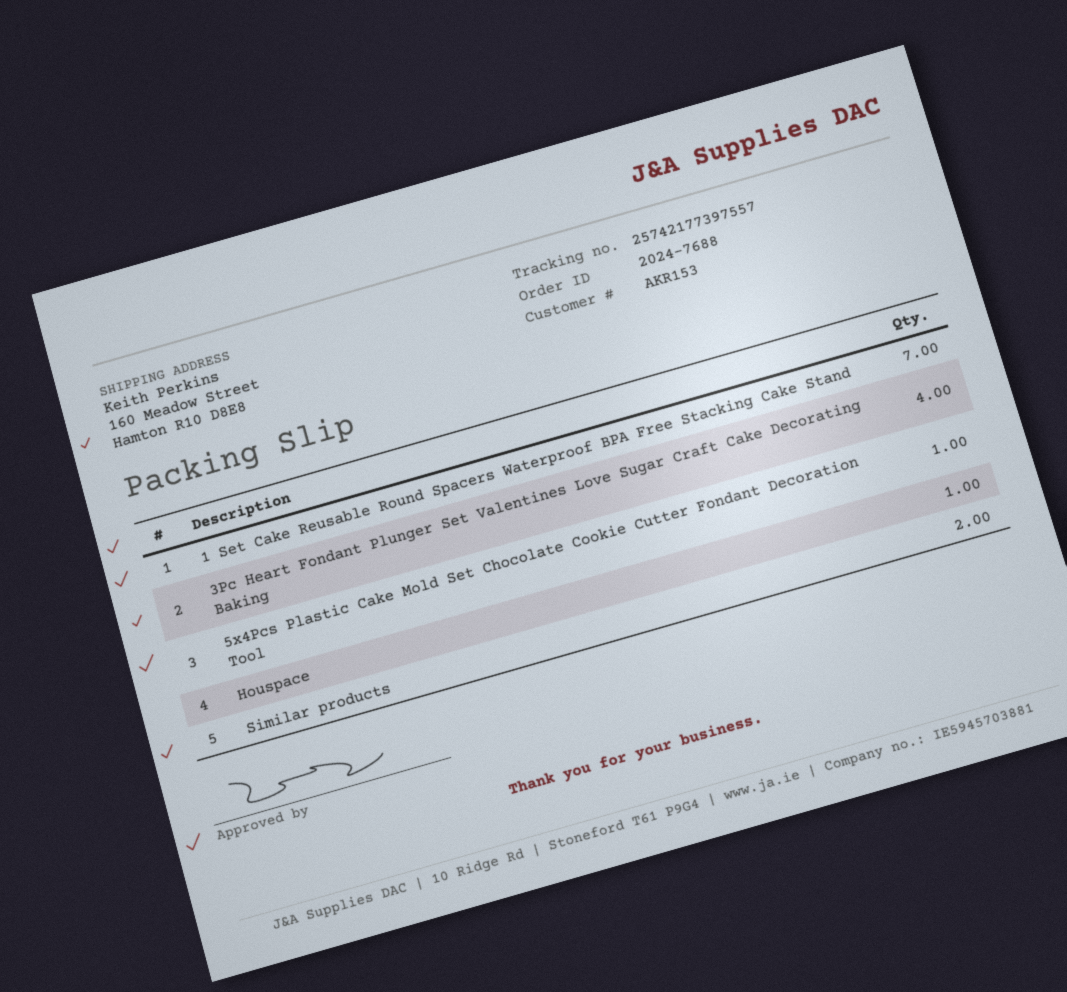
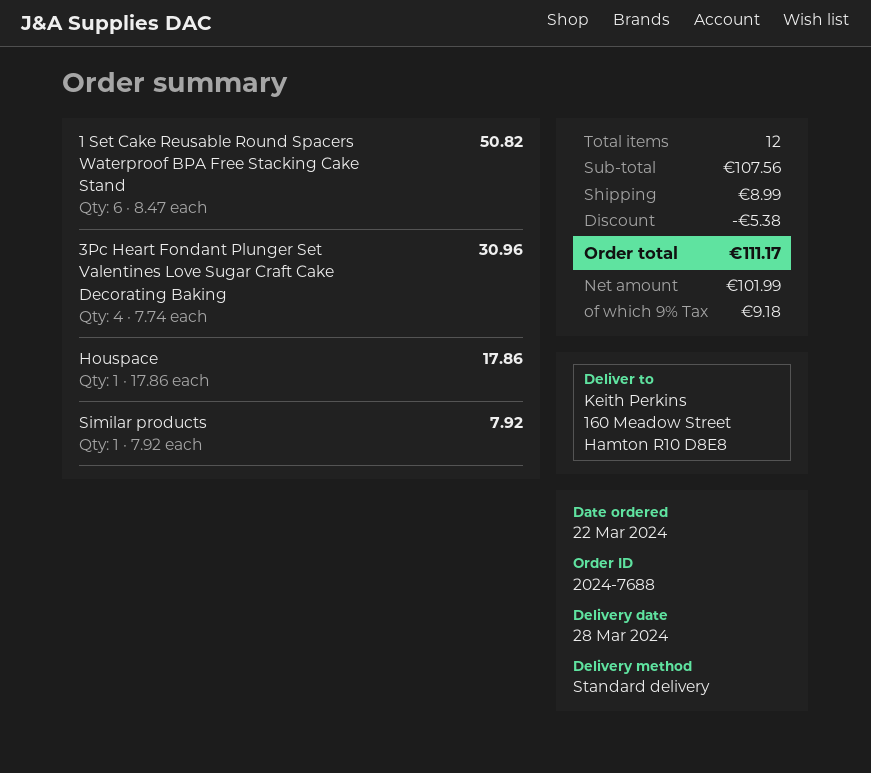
1 Set Cake Reusable Round Spacers Waterproof BPA Free Stacking Cake Stand: 7 -> 6
5x4Pcs Plastic Cake Mold Set Chocolate Cookie Cutter Fondant Decoration Tool: 1 -> none
Similar products: 2 -> 1

